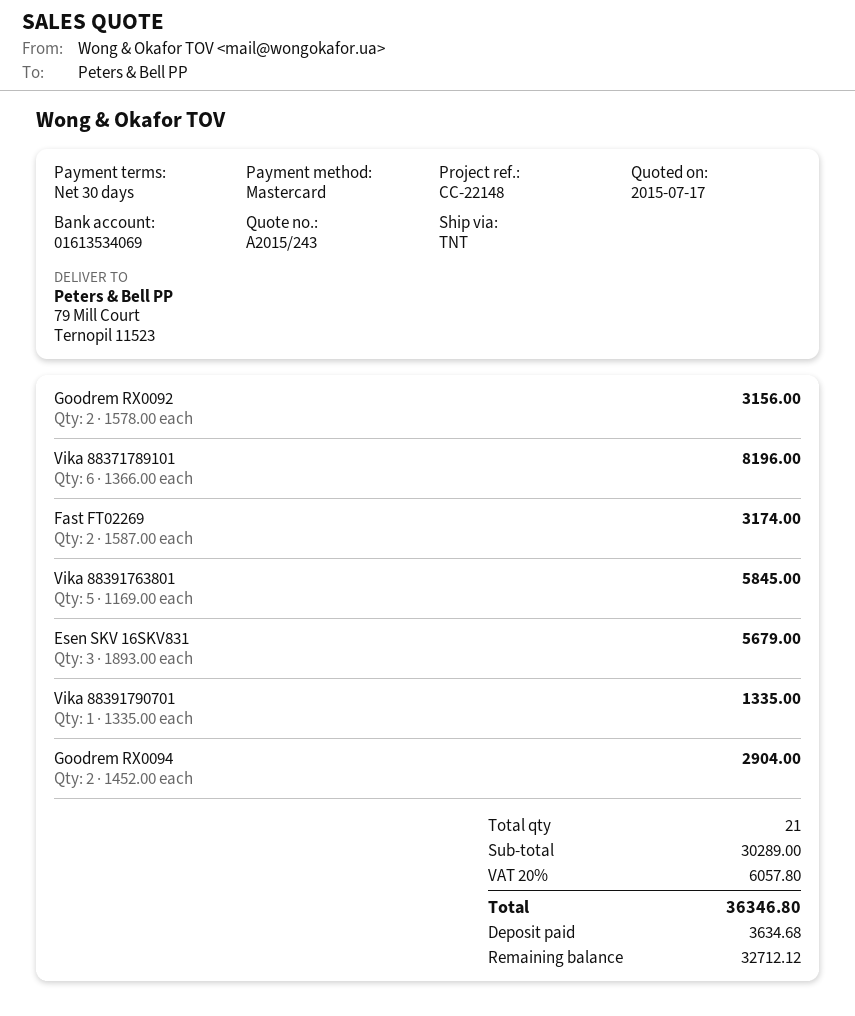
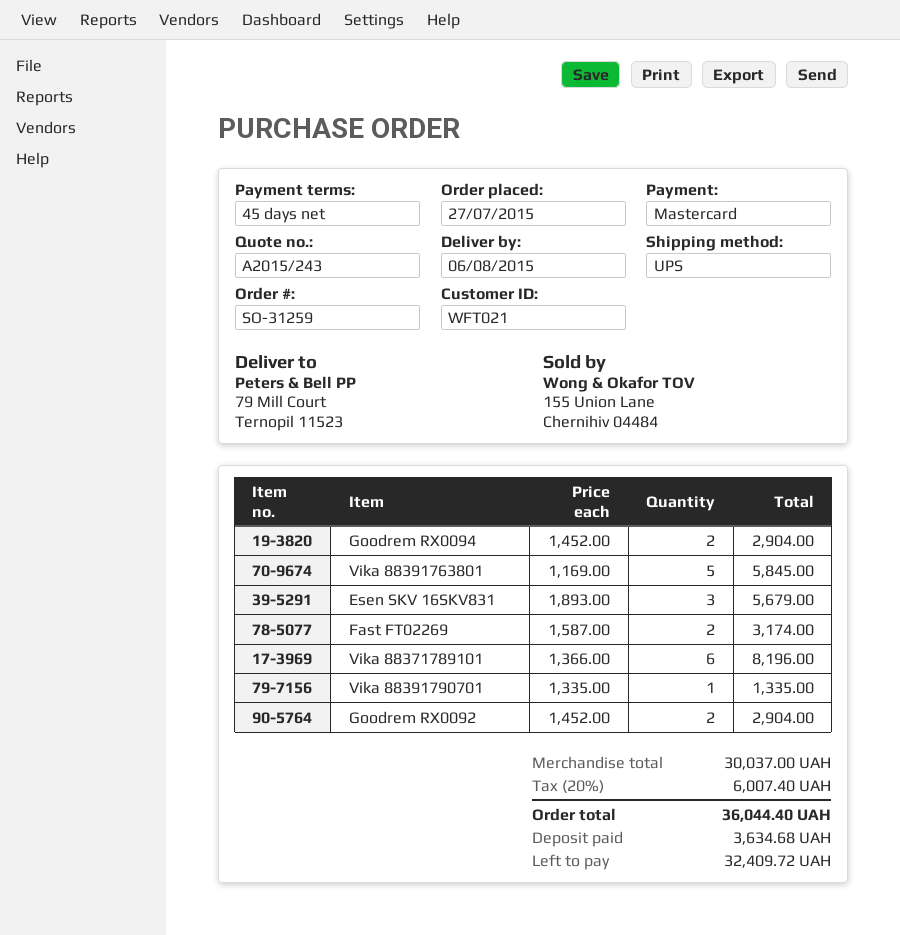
payment terms: 30 days -> 45 days
shipping method: TNT -> UPS
Goodrem RX0092: 2 x 1578.00 = 3156.00 -> 2 x 1452.00 = 2904.00
subtotal: 30289.00 -> 30037.00
tax: 20% = 6057.80 -> 20% = 6007.40
total: 36346.80 -> 36044.40
balance: 32712.12 -> 32409.72

